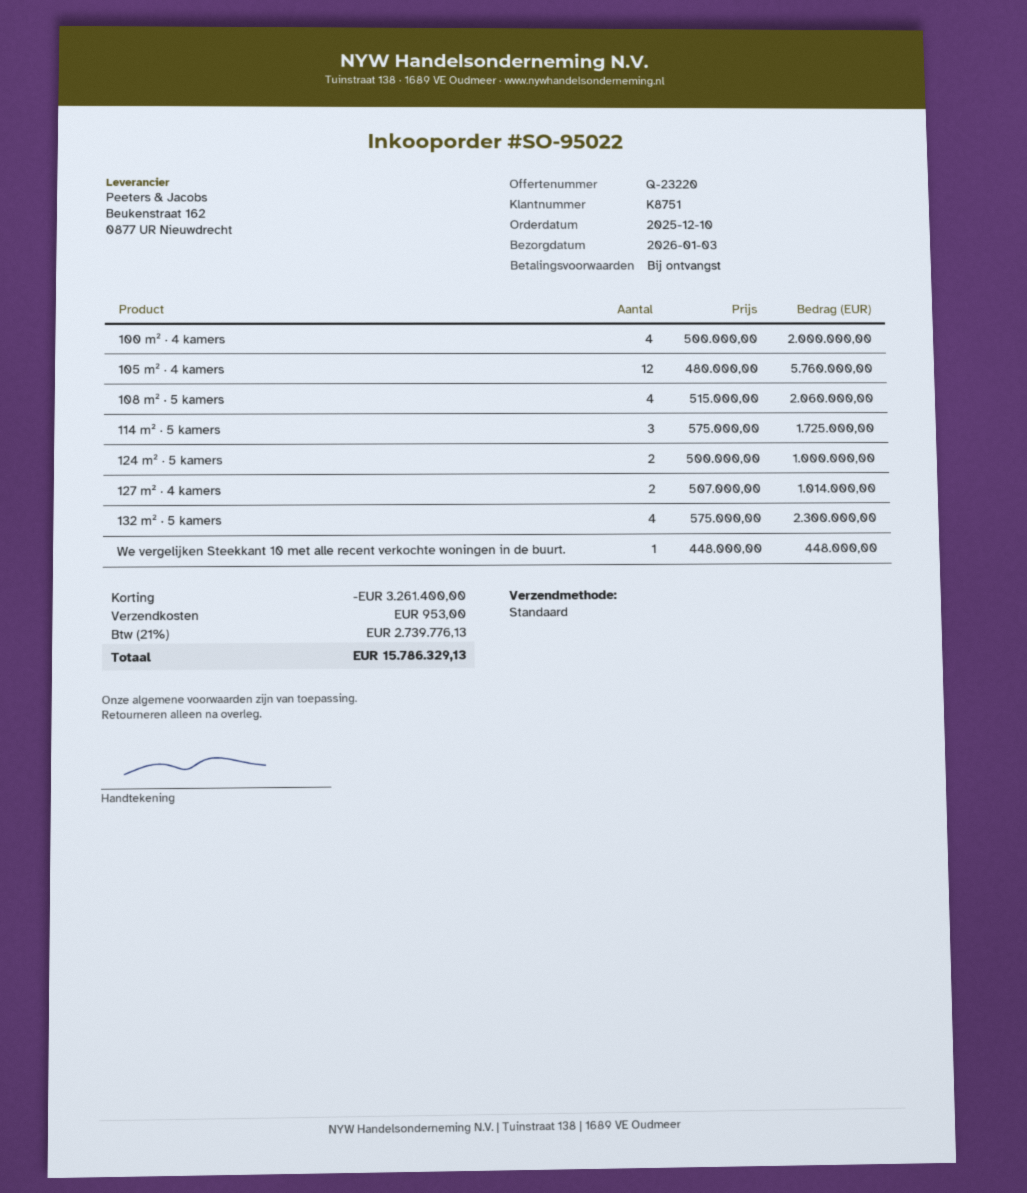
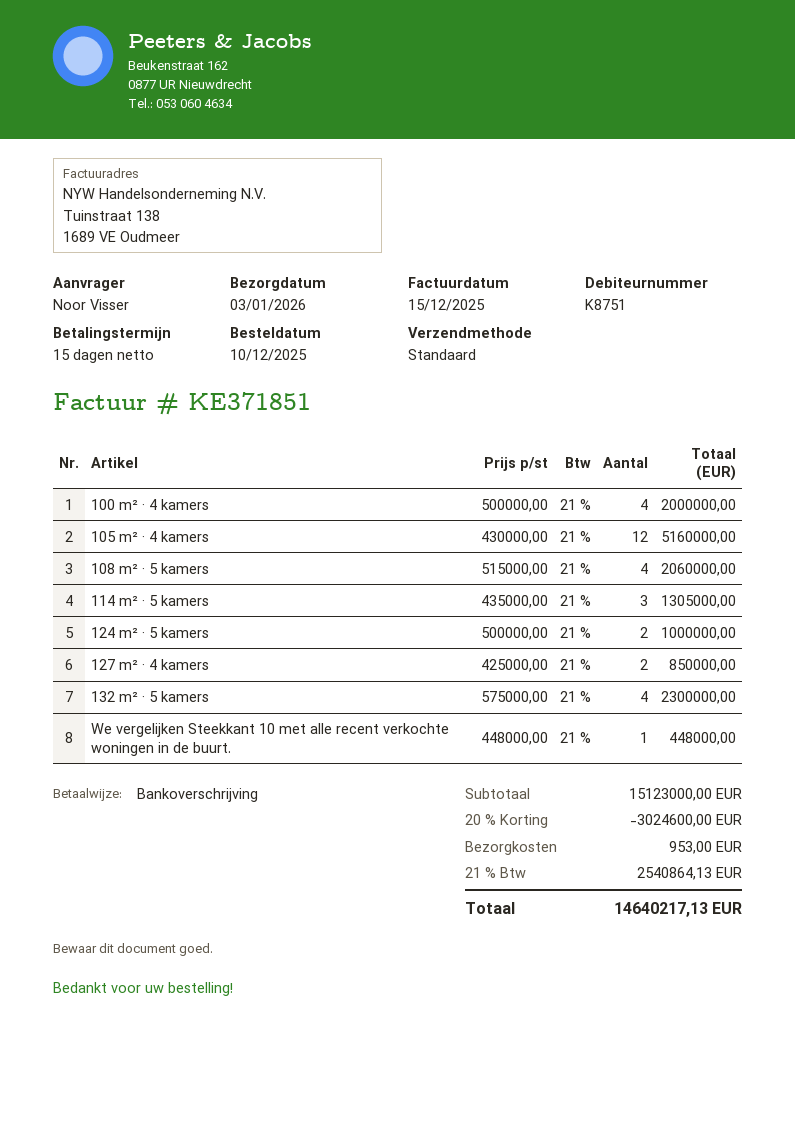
payment terms: on receipt -> 15 days
105 m² · 4 kamers: 12 x 480000.00 = 5760000.00 -> 12 x 430000.00 = 5160000.00
114 m² · 5 kamers: 3 x 575000.00 = 1725000.00 -> 3 x 435000.00 = 1305000.00
127 m² · 4 kamers: 2 x 507000.00 = 1014000.00 -> 2 x 425000.00 = 850000.00
discount: 3261400.00 -> 3024600.00
tax: 21% = 2739776.13 -> 21% = 2540864.13
total: 15786329.13 -> 14640217.13

